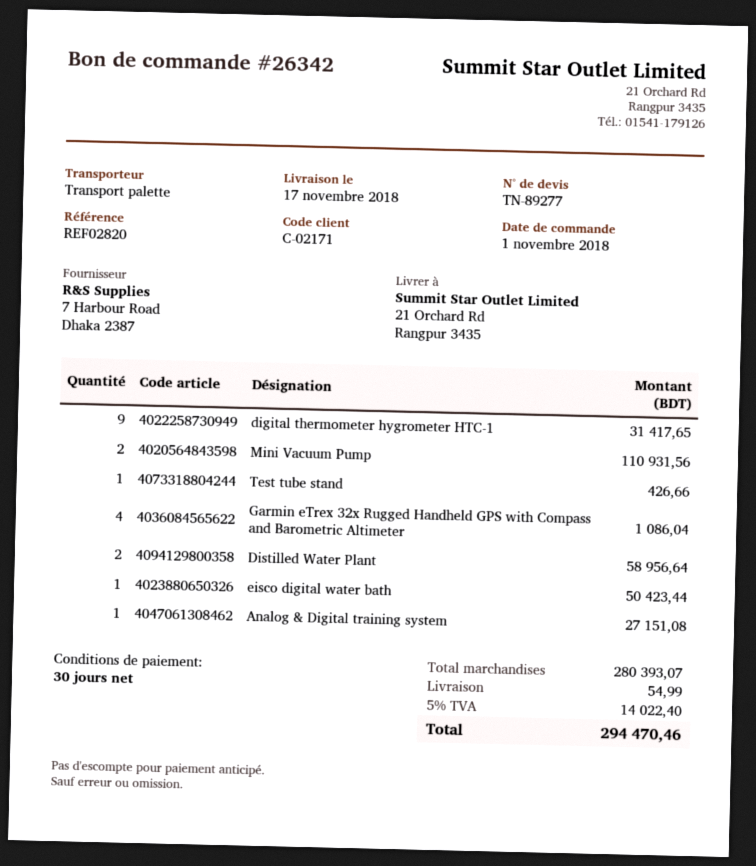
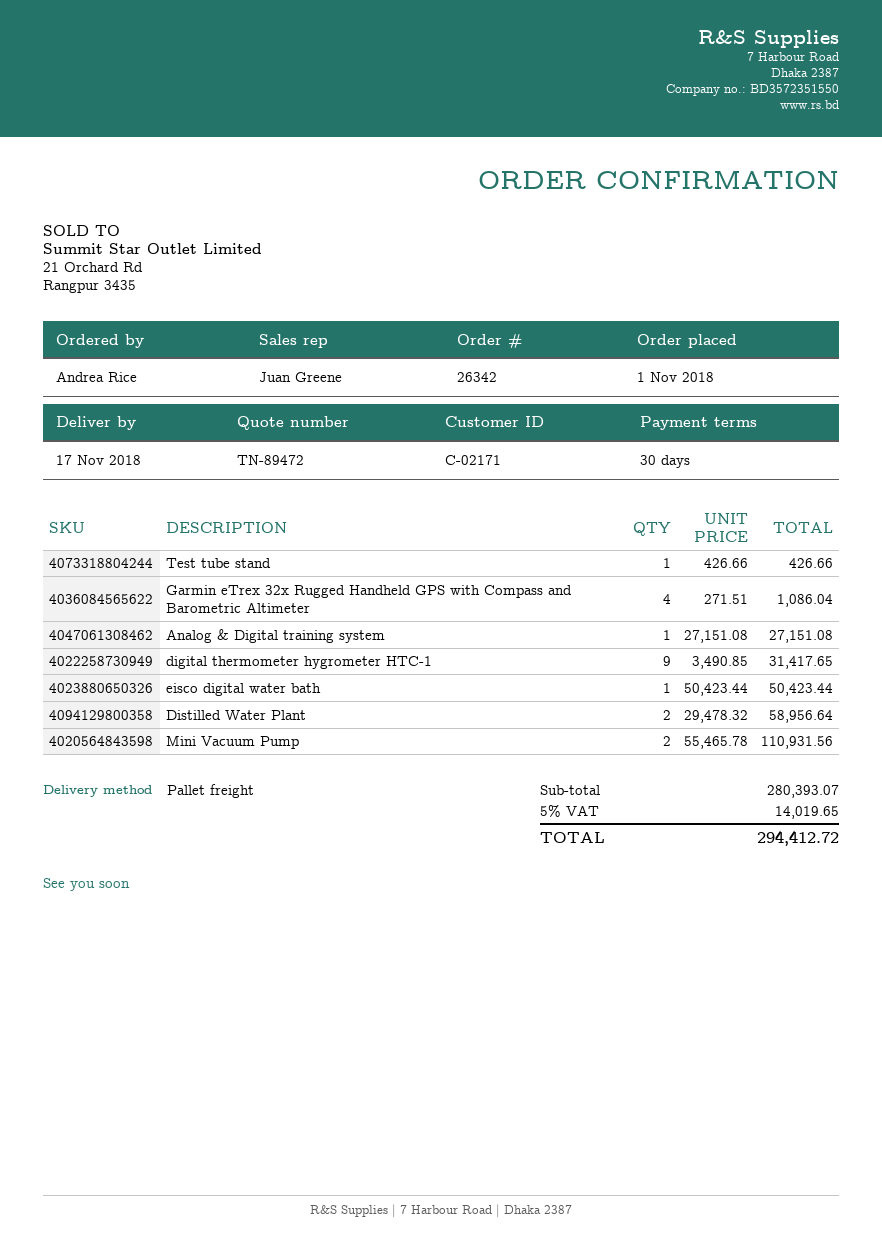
quote number: TN-89277 -> TN-89472
shipping: 54.99 -> none
tax: 5% = 14022.40 -> 5% = 14019.65
total: 294470.46 -> 294412.72

